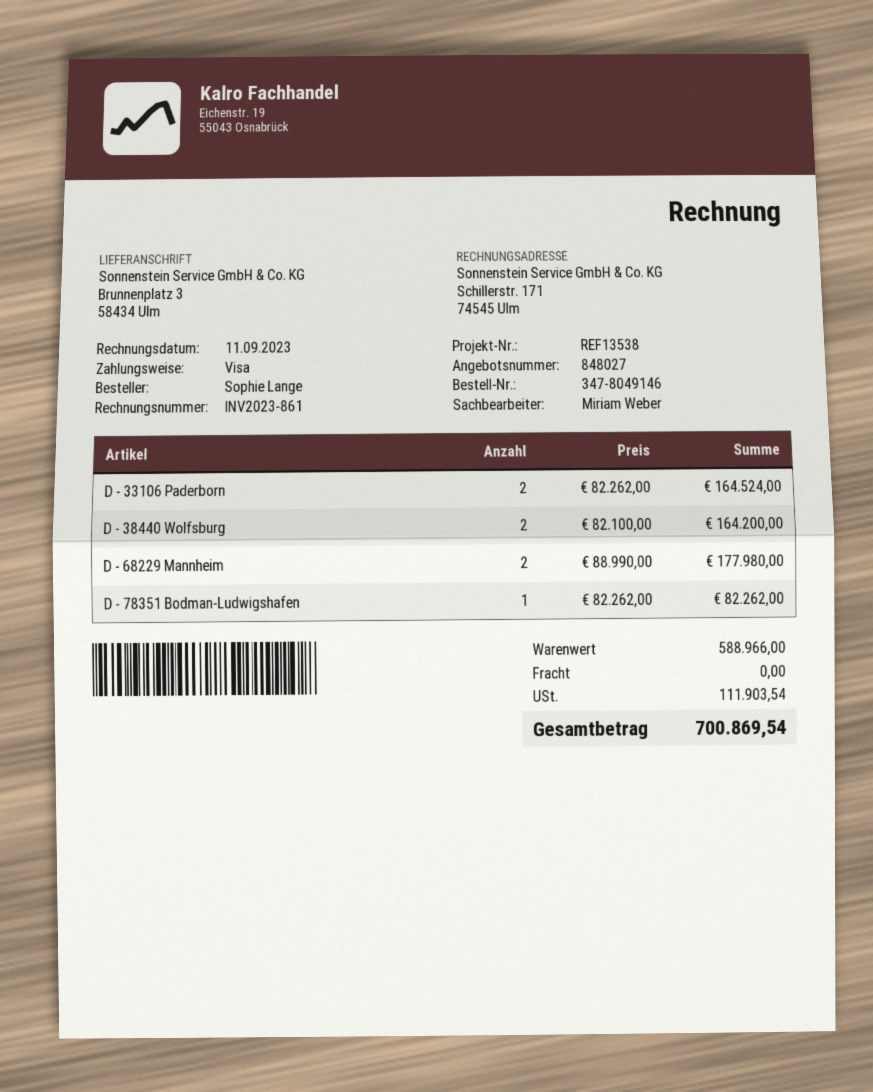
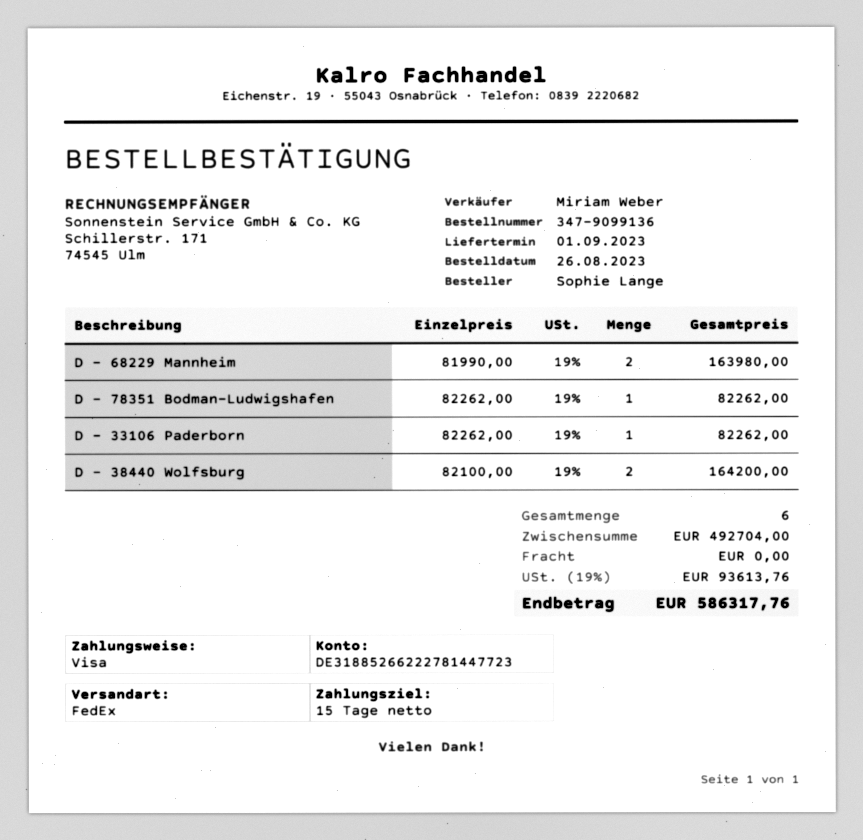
order number: 347-8049146 -> 347-9099136
D - 33106 Paderborn: 2 x 82262.00 = 164524.00 -> 1 x 82262.00 = 82262.00
D - 68229 Mannheim: 2 x 88990.00 = 177980.00 -> 2 x 81990.00 = 163980.00
subtotal: 588966.00 -> 492704.00
tax: 111903.54 -> 93613.76
total: 700869.54 -> 586317.76

